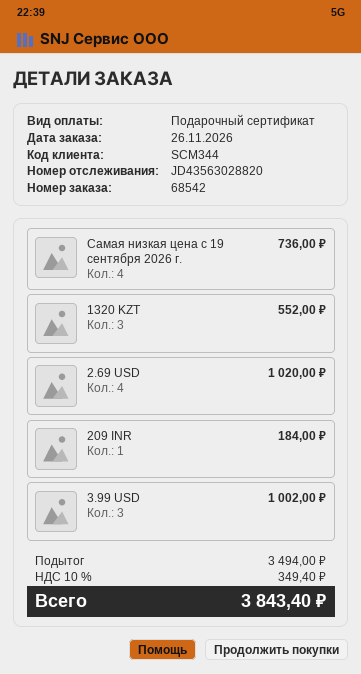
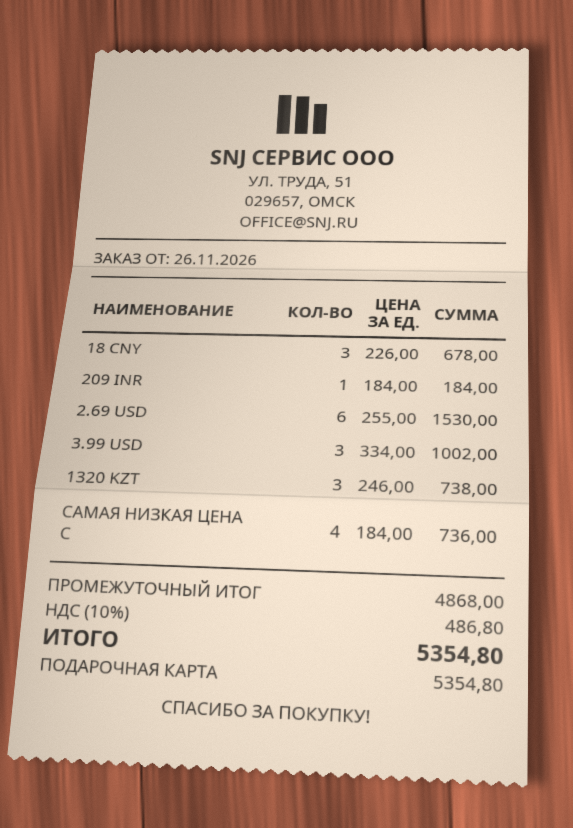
1320 KZT: 3 for 552.00 -> 3 for 738.00
2.69 USD: 4 for 1020.00 -> 6 for 1530.00
18 CNY: none -> 3 for 678.00
subtotal: 3494.00 -> 4868.00
tax: 10% = 349.40 -> 10% = 486.80
total: 3843.40 -> 5354.80

